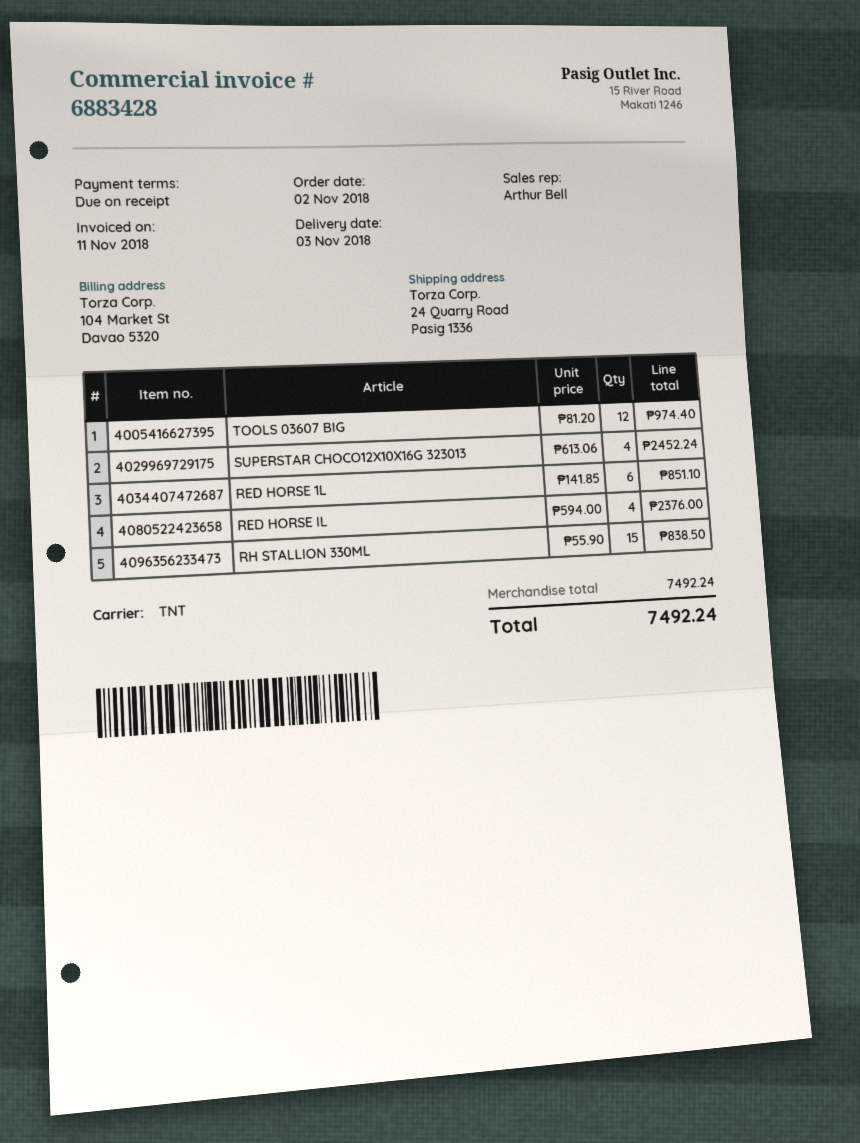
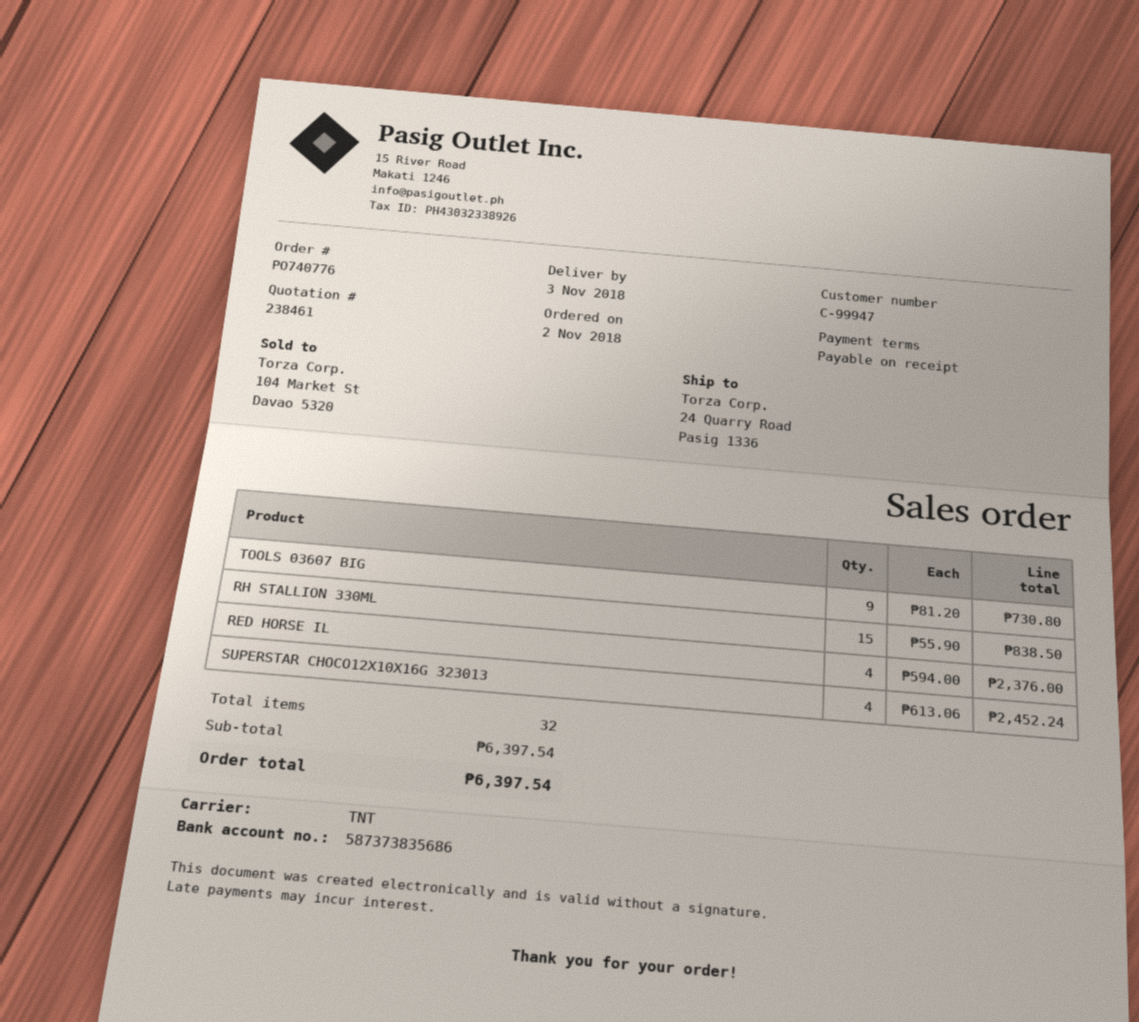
TOOLS 03607 BIG: 12 x 81.20 = 974.40 -> 9 x 81.20 = 730.80
RED HORSE 1L: 6 x 141.85 = 851.10 -> none
subtotal: 7492.24 -> 6397.54
total: 7492.24 -> 6397.54

